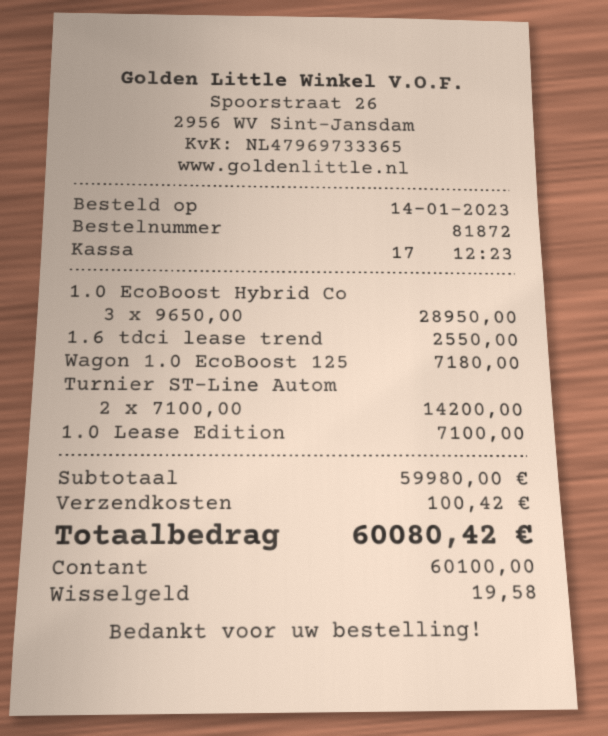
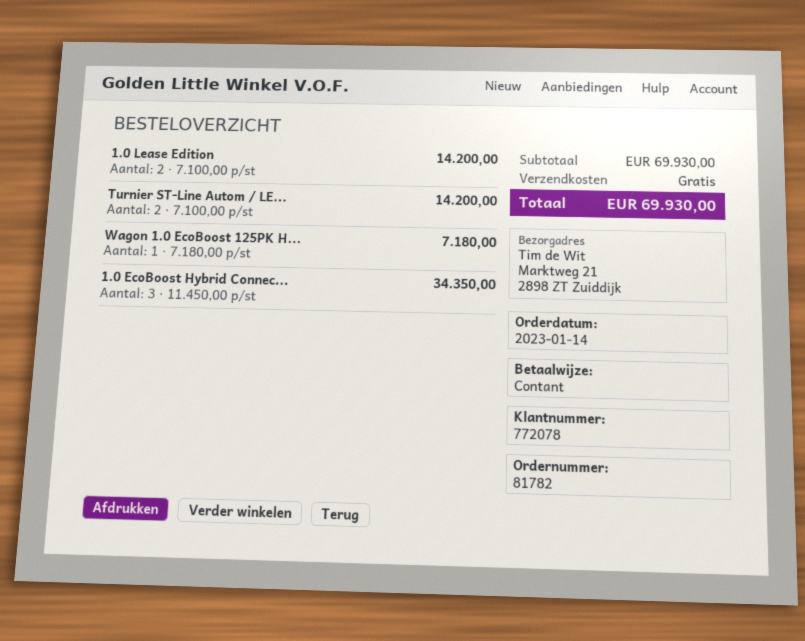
order number: 81872 -> 81782
1.0 EcoBoost Hybrid Co: 3 x 9650.00 = 28950.00 -> 3 x 11450.00 = 34350.00
1.6 tdci lease trend: 1 x 2550.00 = 2550.00 -> none
1.0 Lease Edition: 1 x 7100.00 = 7100.00 -> 2 x 7100.00 = 14200.00
subtotal: 59980.00 -> 69930.00
shipping: 100.42 -> 0.00
total: 60080.42 -> 69930.00

